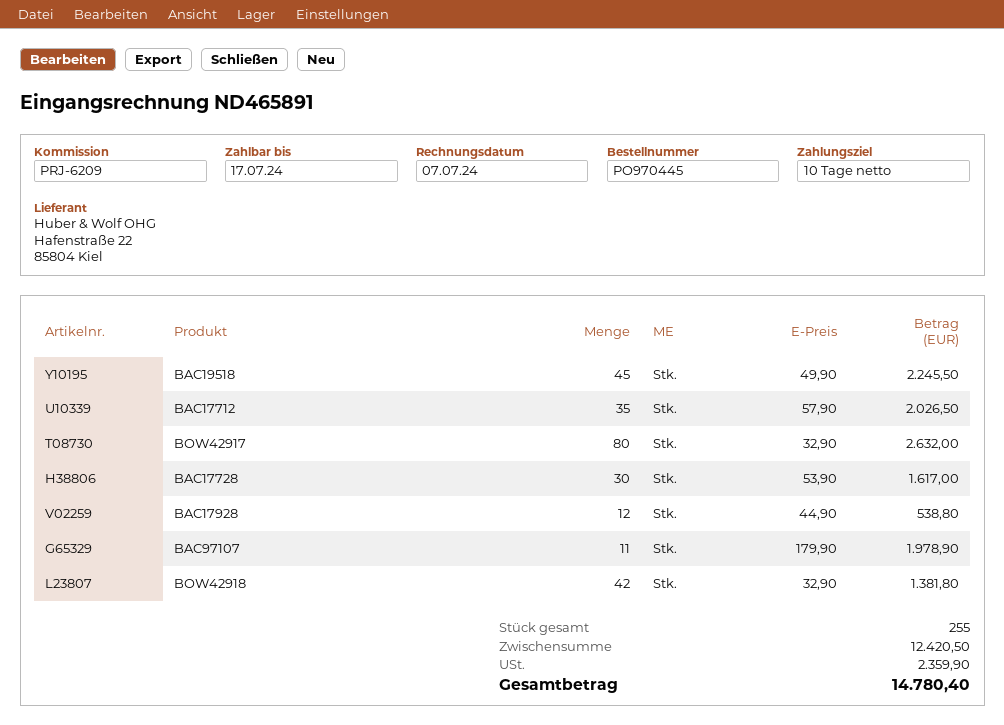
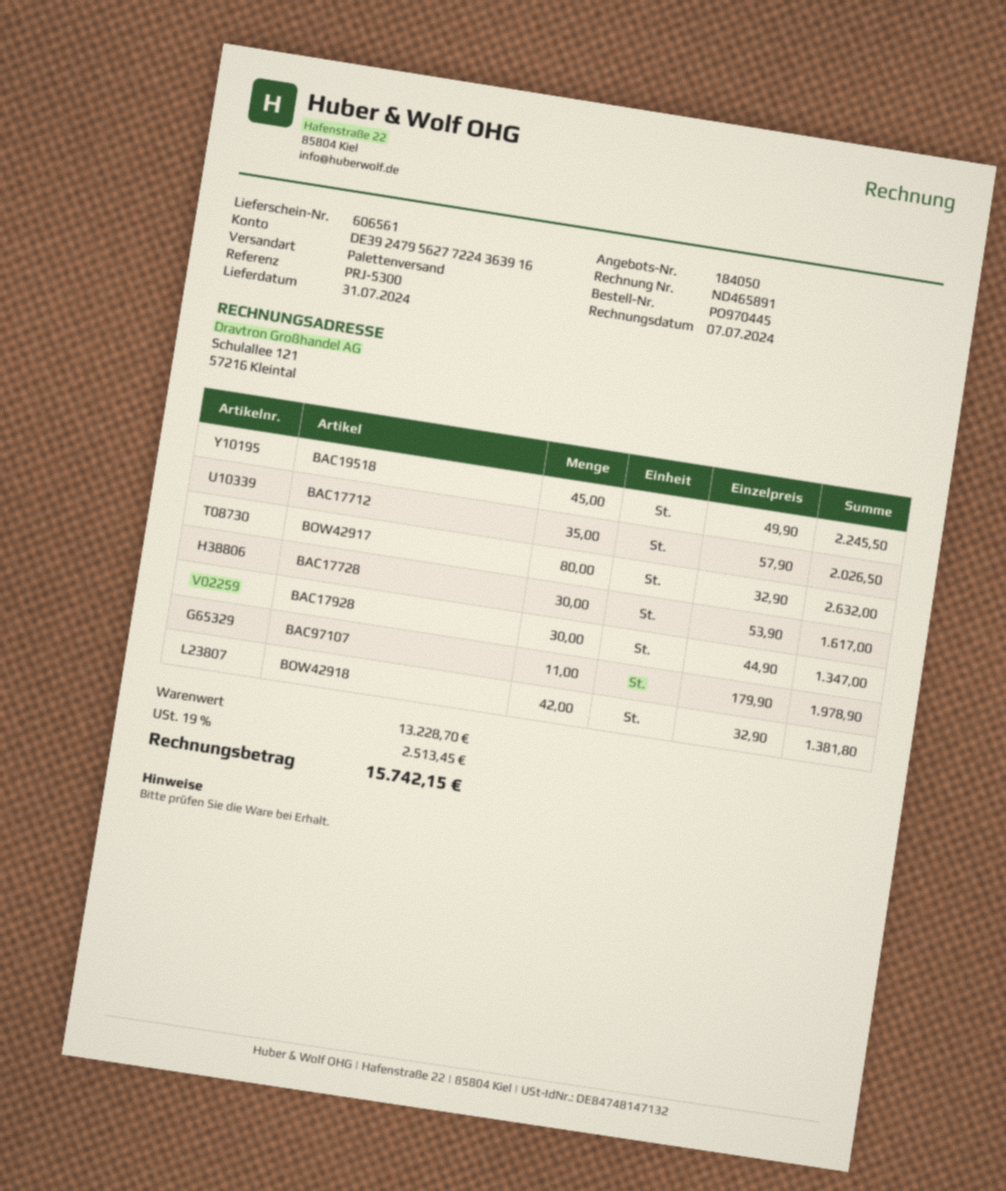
reference: PRJ-6209 -> PRJ-5300
BAC17928: 12 x 44.90 = 538.80 -> 30 x 44.90 = 1347.00
subtotal: 12420.50 -> 13228.70
tax: 2359.90 -> 2513.45
total: 14780.40 -> 15742.15

